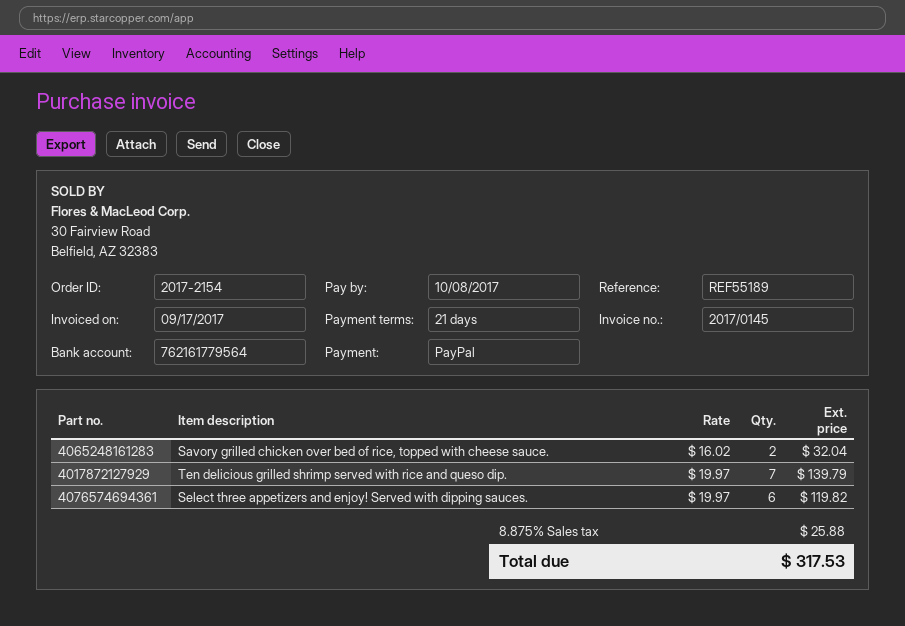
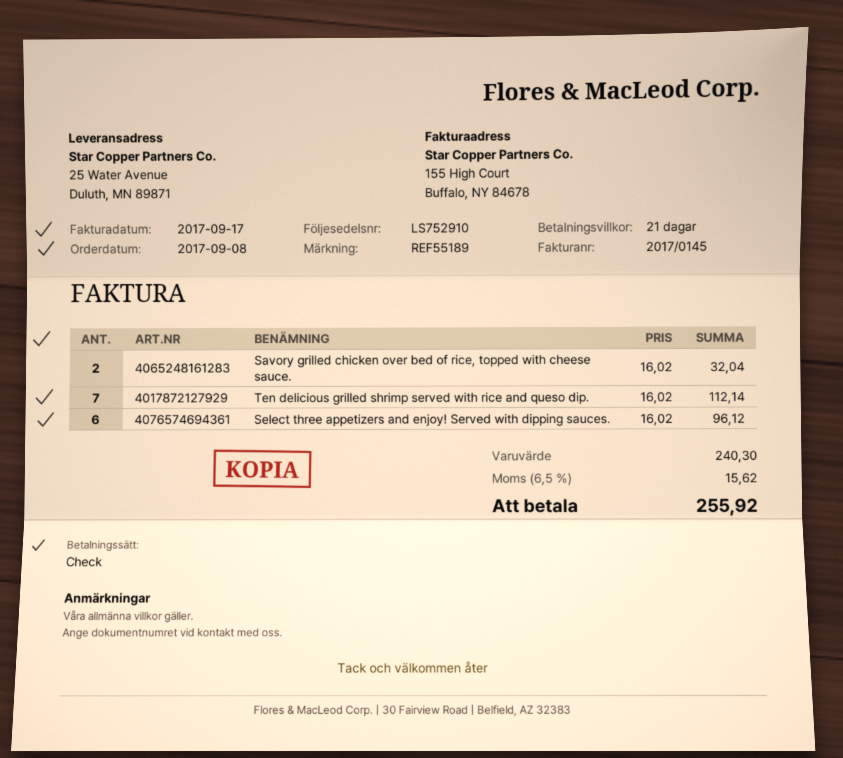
payment method: PayPal -> cheque
Ten delicious grilled shrimp served with rice and queso dip.: 7 x 19.97 = 139.79 -> 7 x 16.02 = 112.14
Select three appetizers and enjoy! Served with dipping sauces.: 6 x 19.97 = 119.82 -> 6 x 16.02 = 96.12
tax: 8.875% = 25.88 -> 6.5% = 15.62
total: 317.53 -> 255.92

